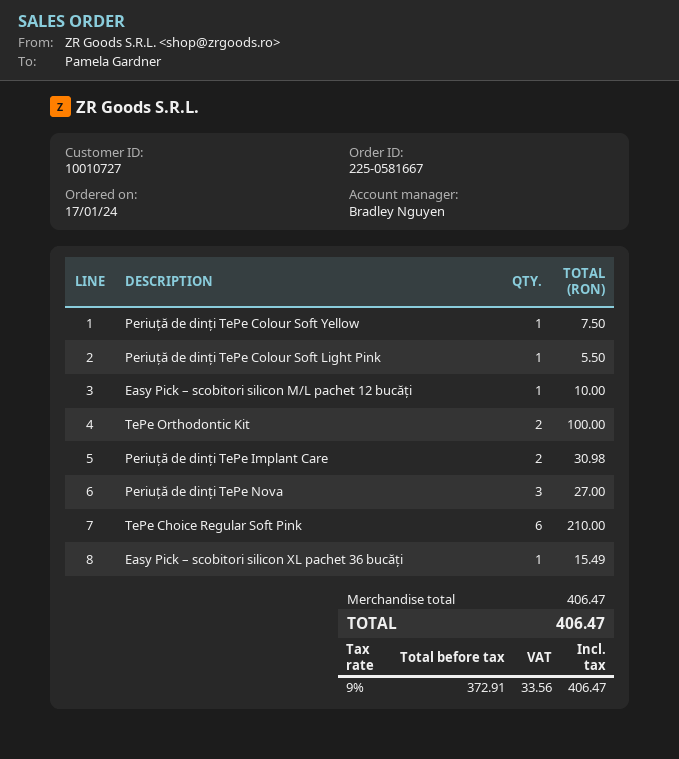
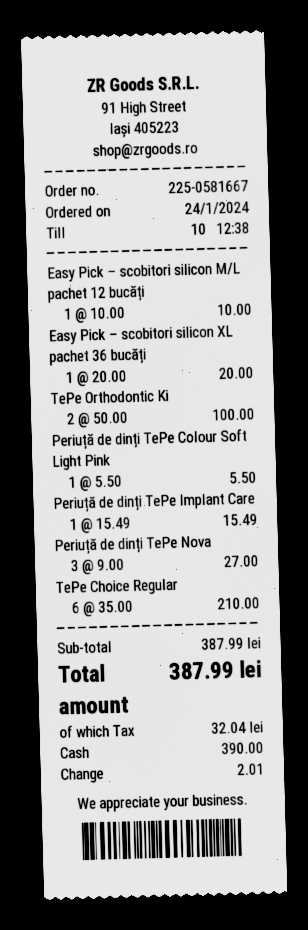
order date: 2024-01-17 -> 2024-01-24
Periuță de dinți TePe Colour Soft Yellow: 1 for 7.50 -> none
Periuță de dinți TePe Implant Care: 2 for 30.98 -> 1 for 15.49
Easy Pick – scobitori silicon XL pachet 36 bucăți: 1 for 15.49 -> 1 for 20.00
subtotal: 406.47 -> 387.99
tax: 33.56 -> 32.04
total: 406.47 -> 387.99

